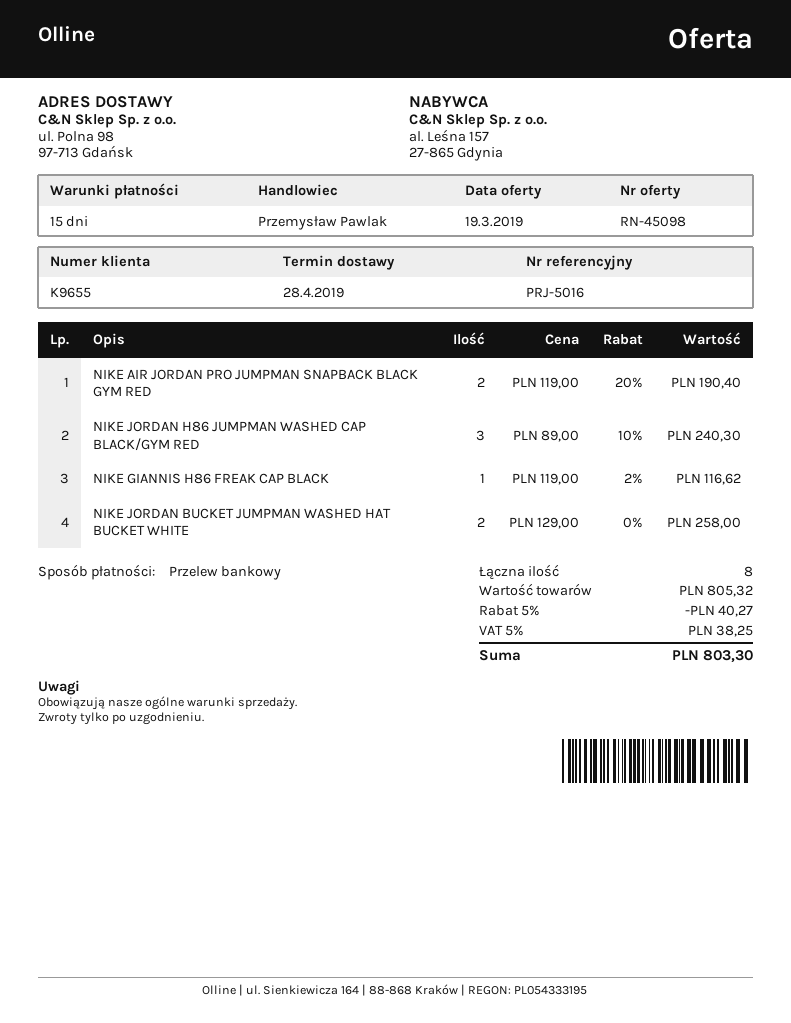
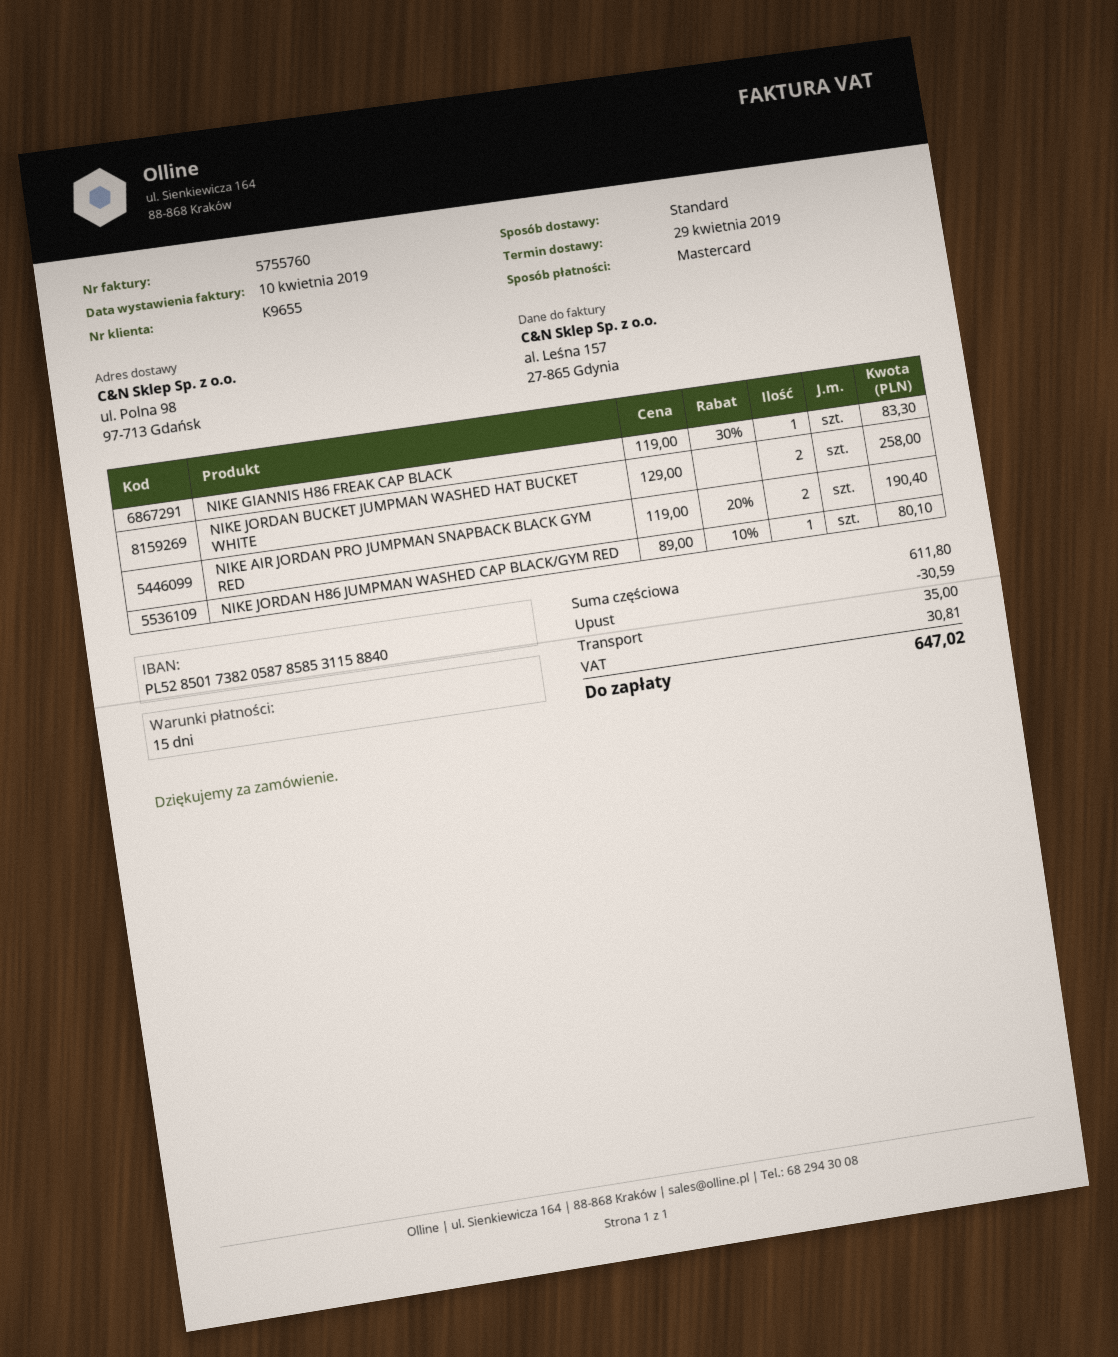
delivery date: 2019-04-28 -> 2019-04-29
payment method: bank transfer -> Mastercard
NIKE JORDAN H86 JUMPMAN WASHED CAP BLACK/GYM RED: 3 x 89.00 - 10% = 240.30 -> 1 x 89.00 - 10% = 80.10
NIKE GIANNIS H86 FREAK CAP BLACK: 1 x 119.00 - 2% = 116.62 -> 1 x 119.00 - 30% = 83.30
subtotal: 805.32 -> 611.80
discount: 40.27 -> 30.59
shipping: none -> 35.00
tax: 38.25 -> 30.81
total: 803.30 -> 647.02

